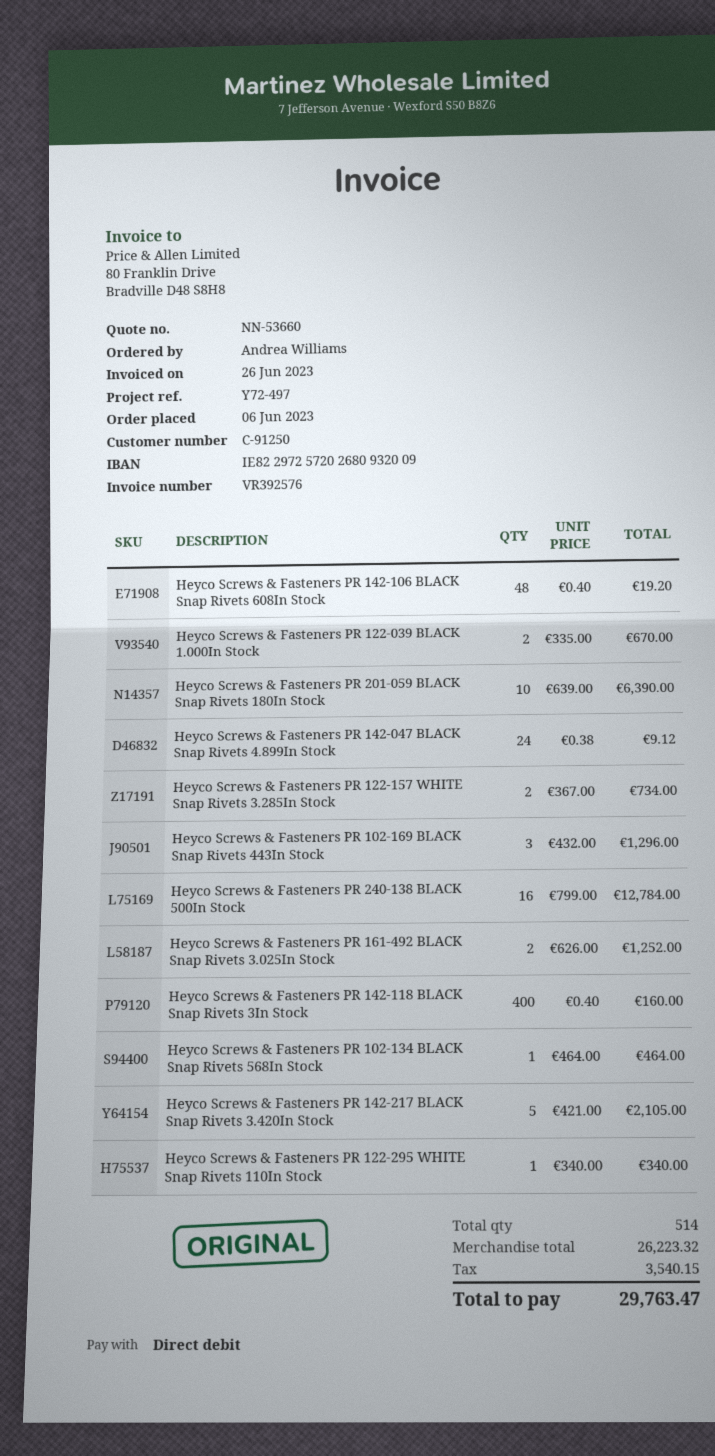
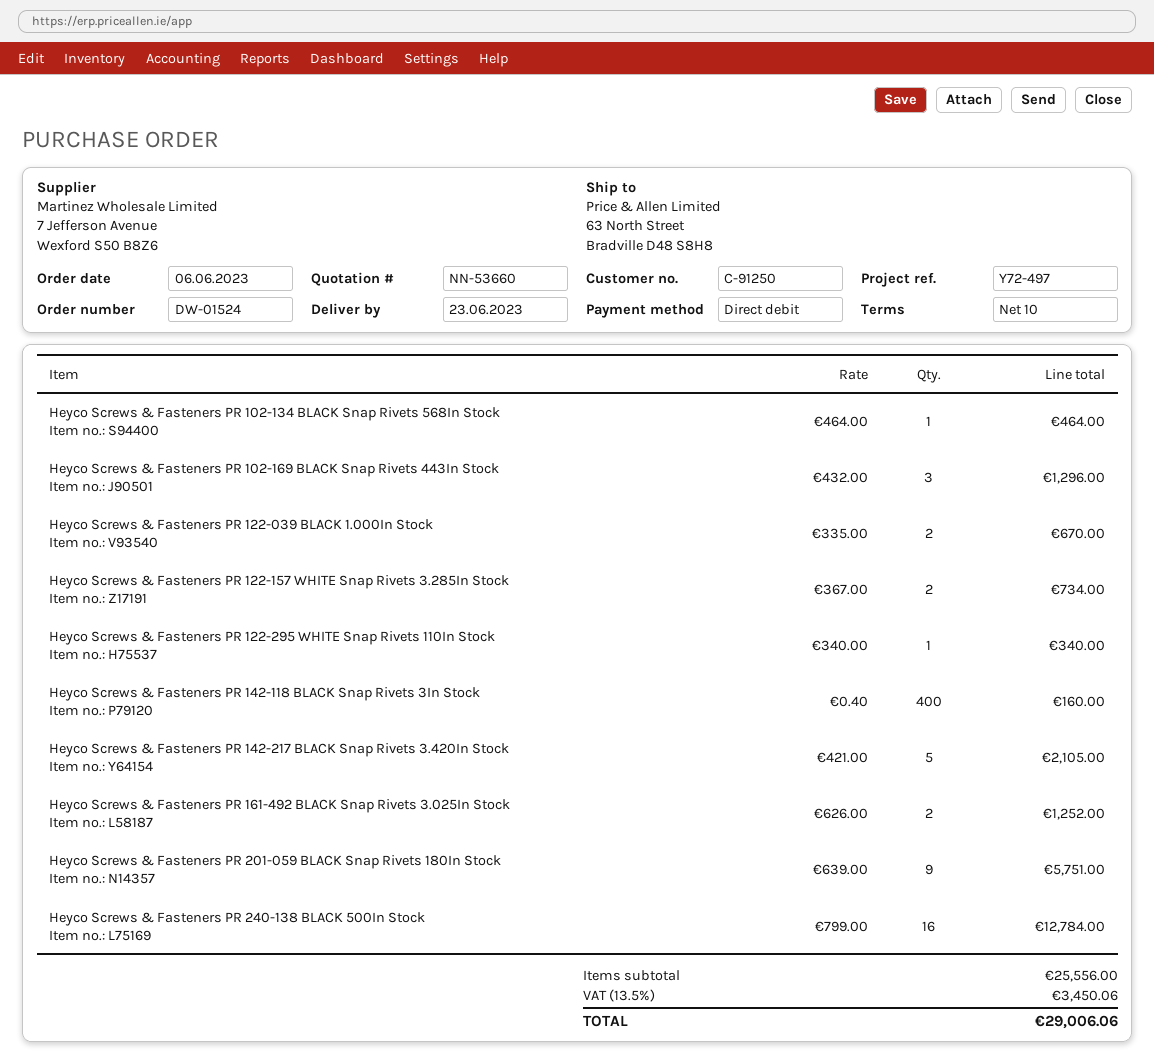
Heyco Screws & Fasteners PR 142-106 BLACK Snap Rivets 608In Stock: 48 x 0.40 = 19.20 -> none
Heyco Screws & Fasteners PR 201-059 BLACK Snap Rivets 180In Stock: 10 x 639.00 = 6390.00 -> 9 x 639.00 = 5751.00
Heyco Screws & Fasteners PR 142-047 BLACK Snap Rivets 4.899In Stock: 24 x 0.38 = 9.12 -> none
subtotal: 26223.32 -> 25556.00
tax: 3540.15 -> 3450.06
total: 29763.47 -> 29006.06

